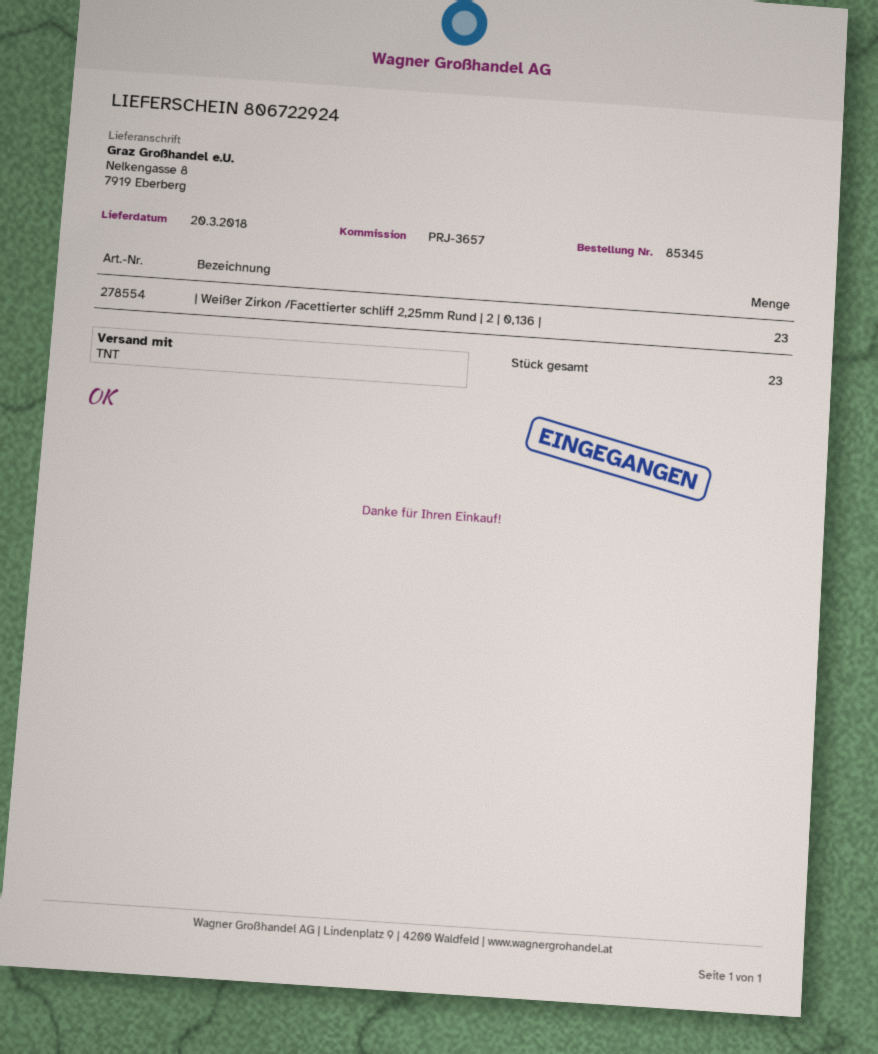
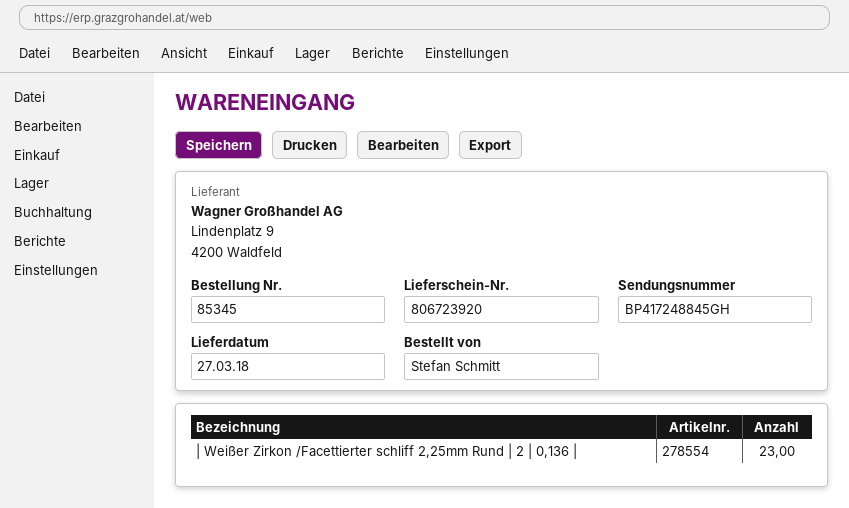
delivery note number: 806722924 -> 806723920
delivery date: 2018-03-20 -> 2018-03-27

